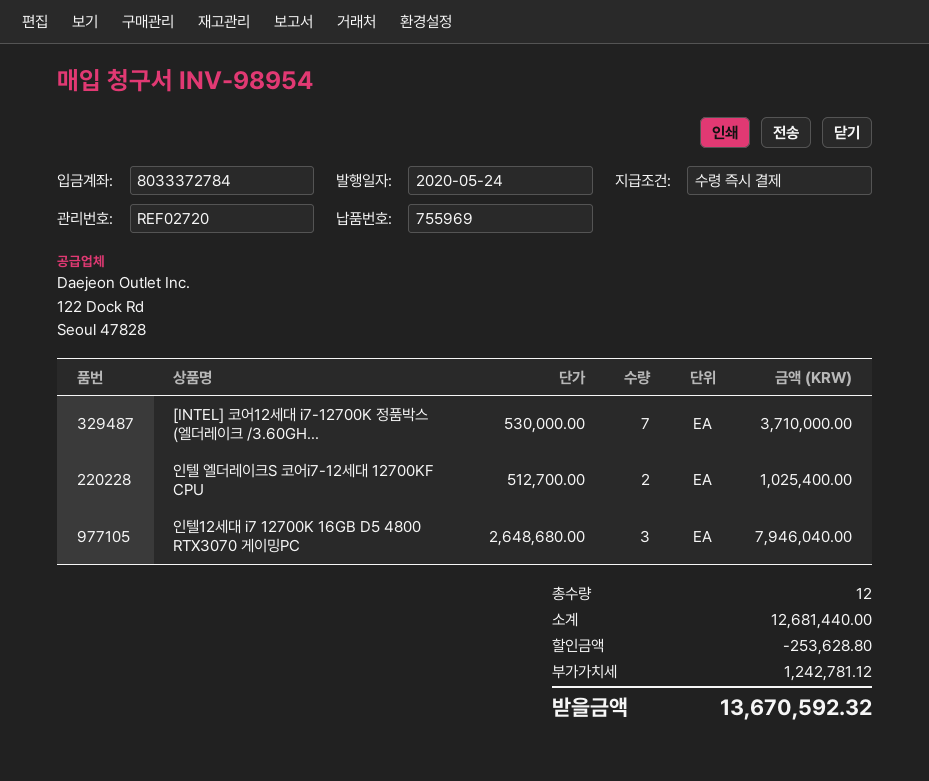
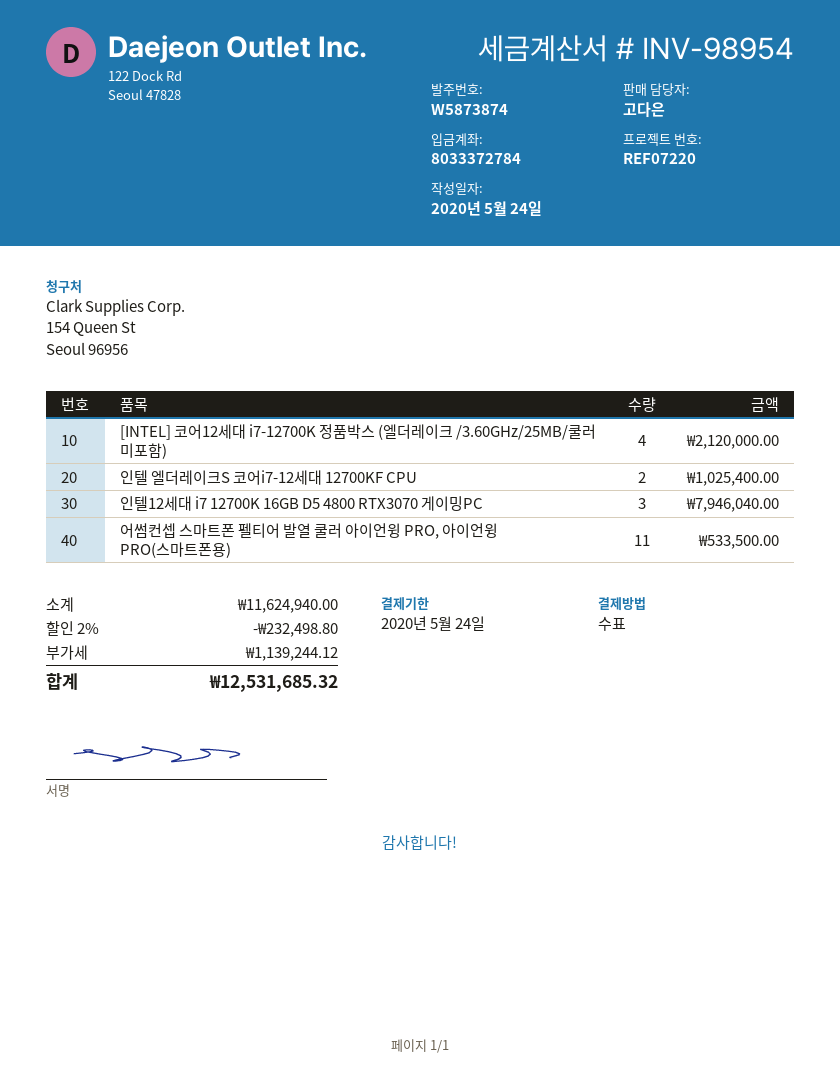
reference: REF02720 -> REF07220
[INTEL] 코어12세대 i7-12700K 정품박스 (엘더레이크 /3.60GH...: 7 for 3710000.00 -> 4 for 2120000.00
어썸컨셉 스마트폰 펠티어 발열 쿨러 아이언윙 PRO, 아이언윙 PRO(스마트폰용): none -> 11 for 533500.00
subtotal: 12681440.00 -> 11624940.00
discount: 253628.80 -> 232498.80
tax: 1242781.12 -> 1139244.12
total: 13670592.32 -> 12531685.32

